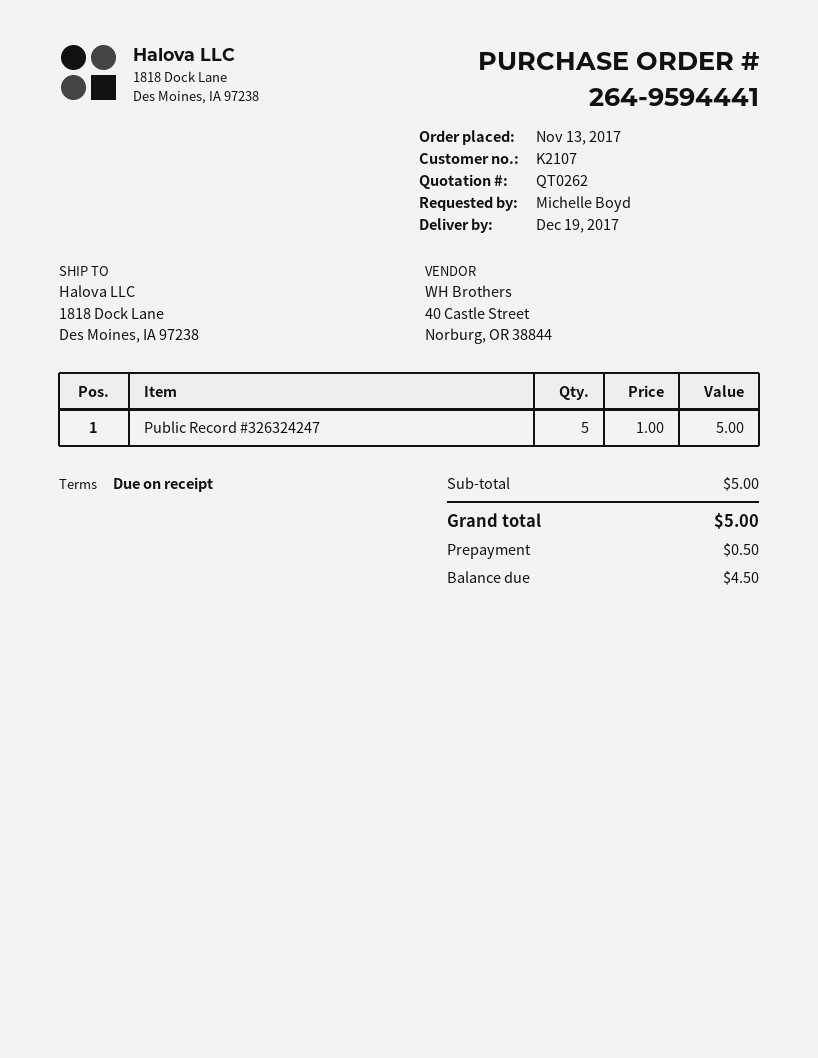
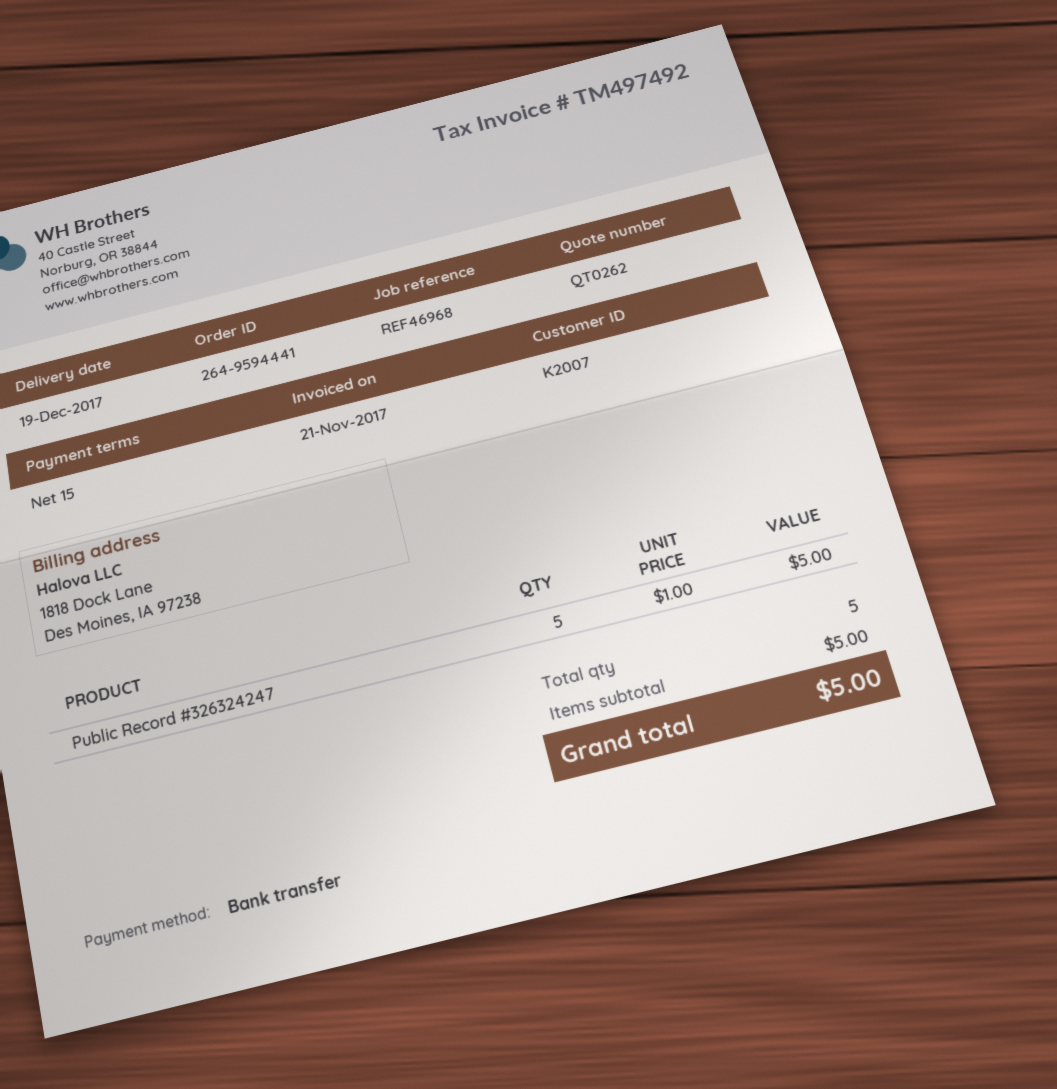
payment terms: on receipt -> 15 days
customer number: K2107 -> K2007

